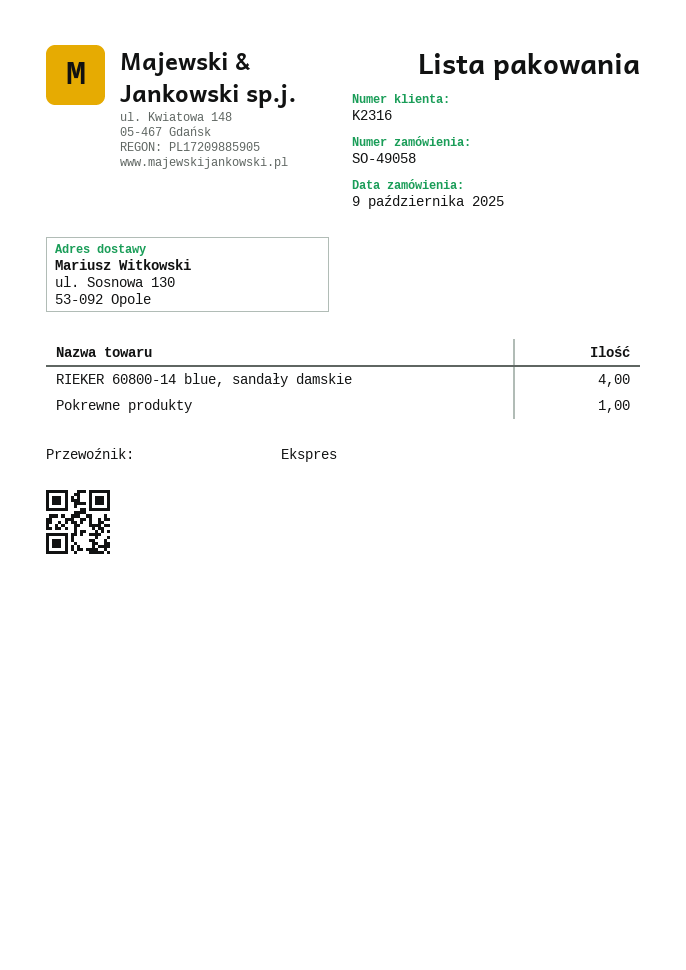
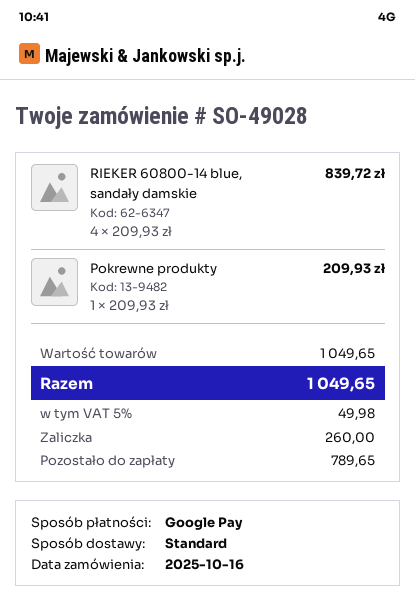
order number: SO-49058 -> SO-49028
order date: 2025-10-09 -> 2025-10-16
shipping method: express -> standard

